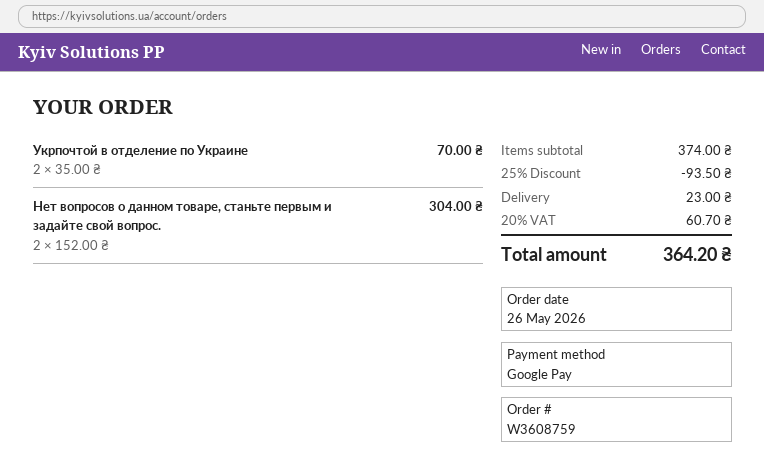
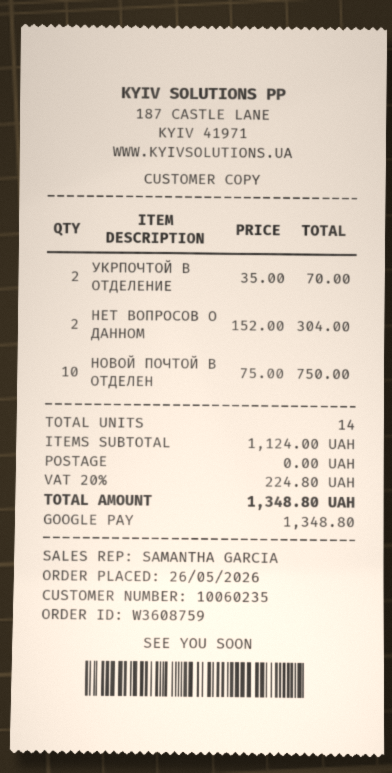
НОВОЙ ПОЧТОЙ В ОТДЕЛЕН: none -> 10 x 75.00 = 750.00
subtotal: 374.00 -> 1124.00
discount: 25% = 93.50 -> none
shipping: 23.00 -> 0.00
tax: 20% = 60.70 -> 20% = 224.80
total: 364.20 -> 1348.80

